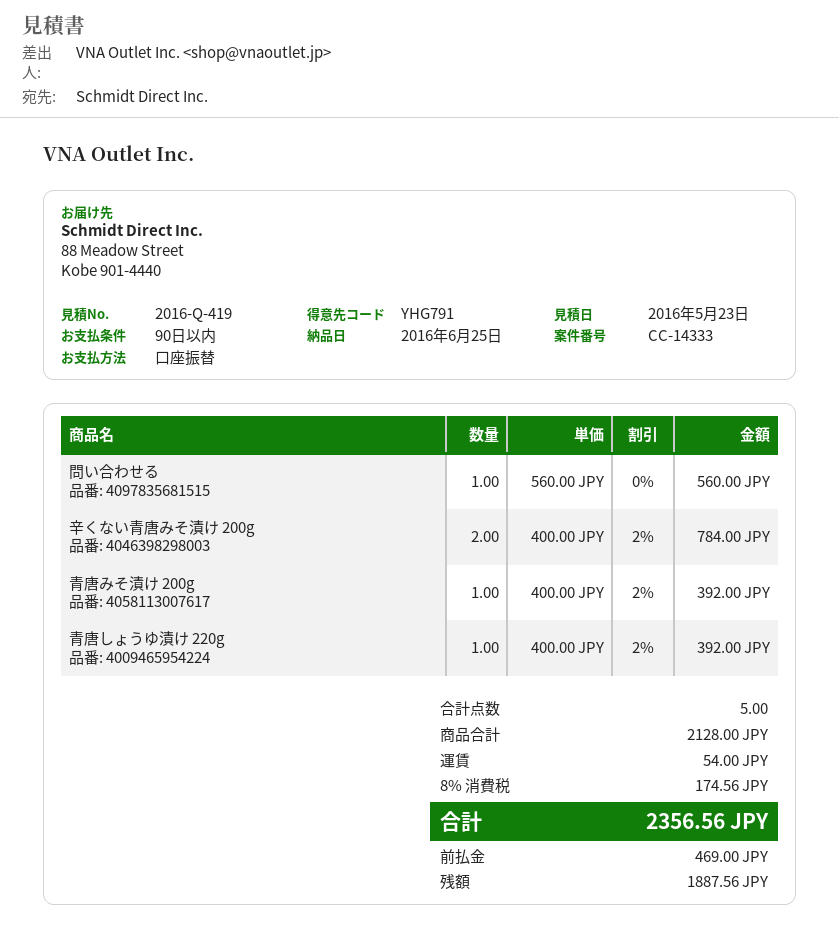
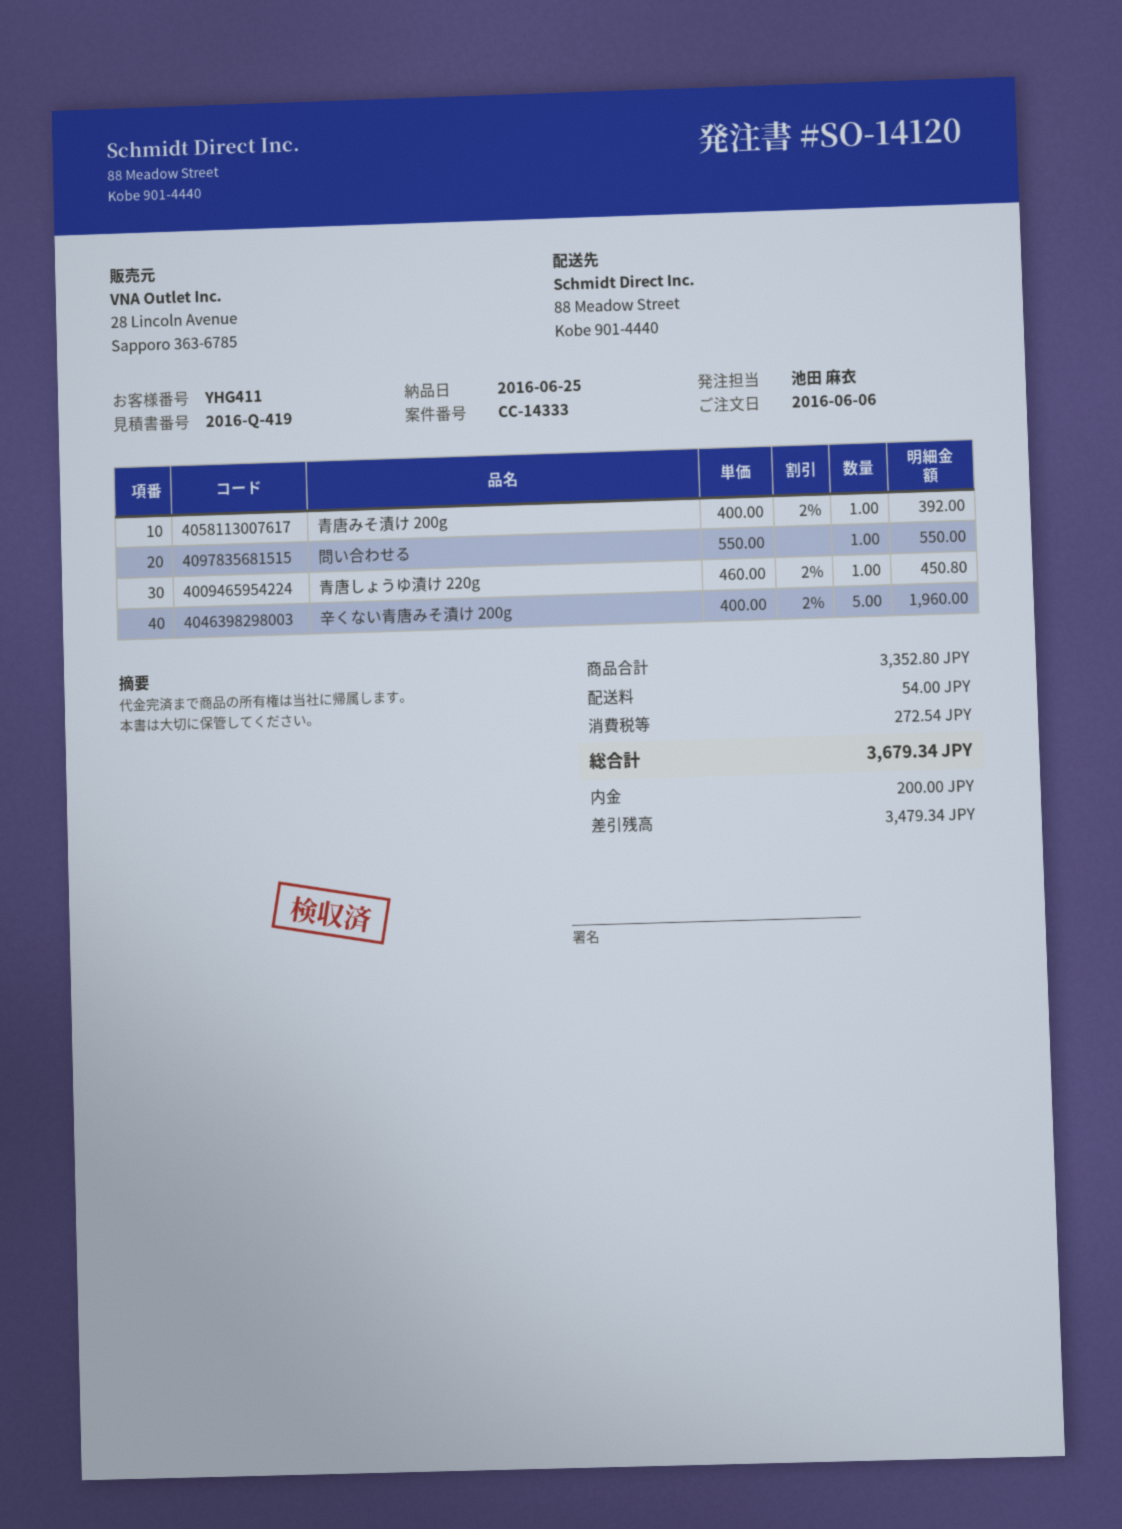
customer number: YHG791 -> YHG411
問い合わせる: 1 x 560.00 = 560.00 -> 1 x 550.00 = 550.00
辛くない青唐みそ漬け 200g: 2 x 400.00 - 2% = 784.00 -> 5 x 400.00 - 2% = 1960.00
青唐しょうゆ漬け 220g: 1 x 400.00 - 2% = 392.00 -> 1 x 460.00 - 2% = 450.80
subtotal: 2128.00 -> 3352.80
tax: 174.56 -> 272.54
total: 2356.56 -> 3679.34
deposit: 469.00 -> 200.00
balance: 1887.56 -> 3479.34

